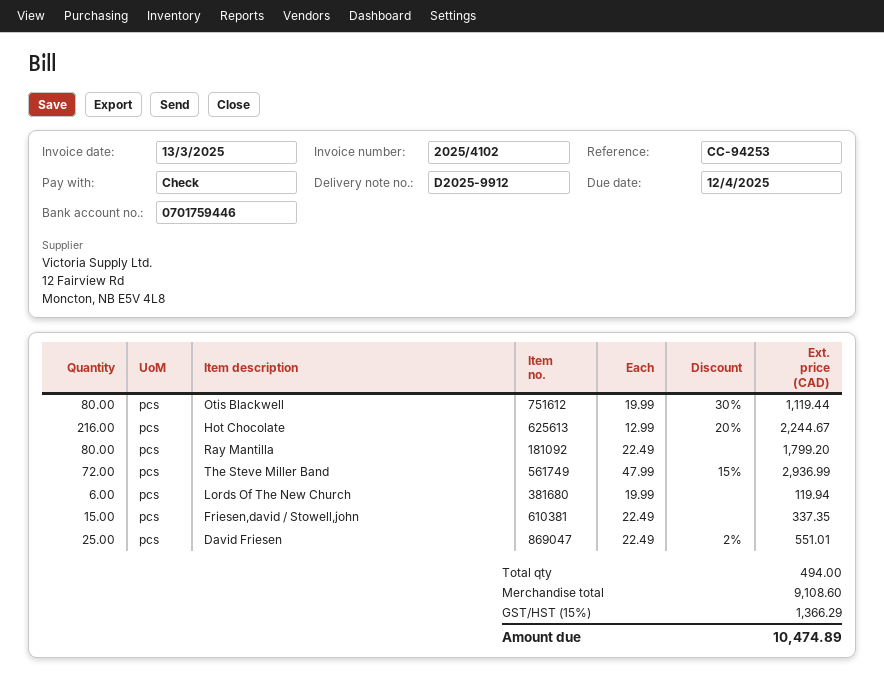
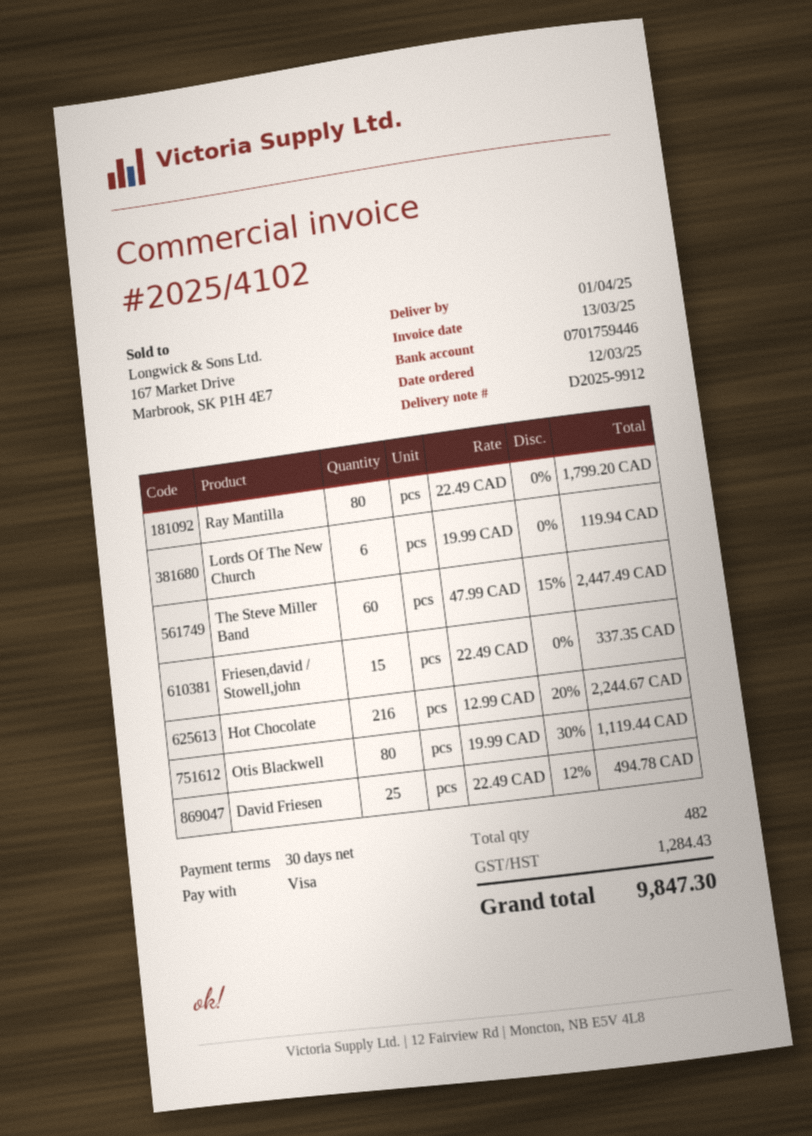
payment method: cheque -> Visa
The Steve Miller Band: 72 x 47.99 - 15% = 2936.99 -> 60 x 47.99 - 15% = 2447.49
David Friesen: 25 x 22.49 - 2% = 551.01 -> 25 x 22.49 - 12% = 494.78
total quantity: 494 -> 482
tax: 1366.29 -> 1284.43
total: 10474.89 -> 9847.30

